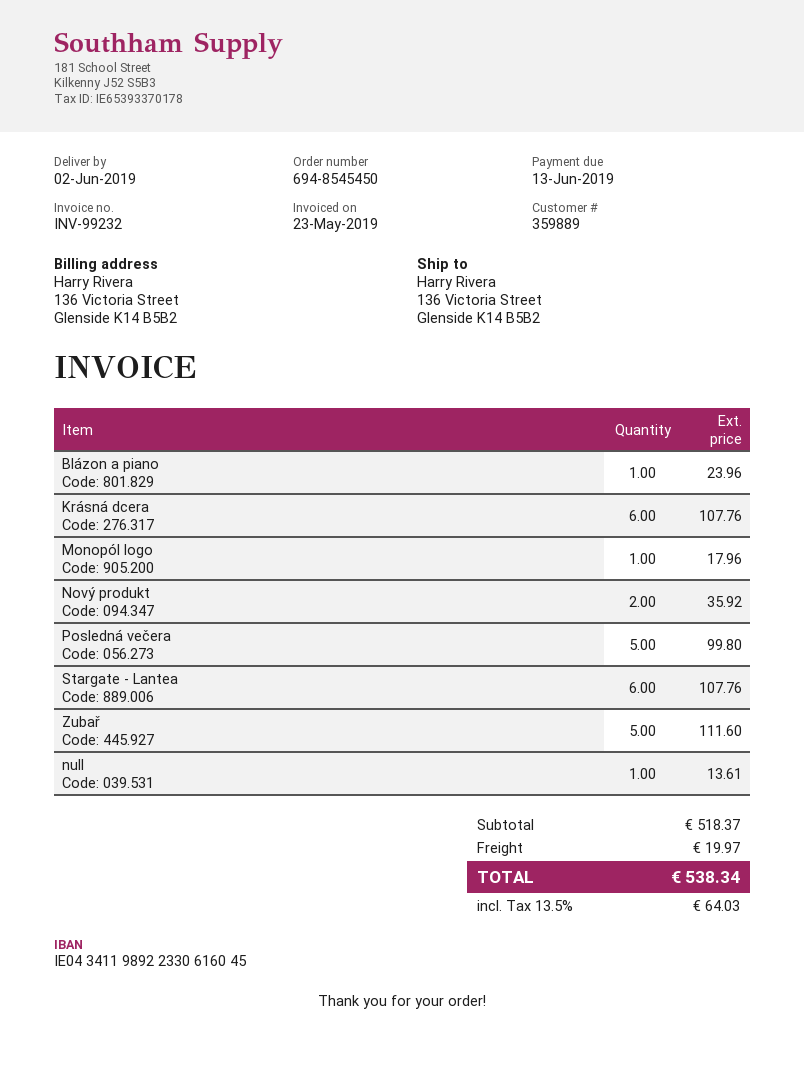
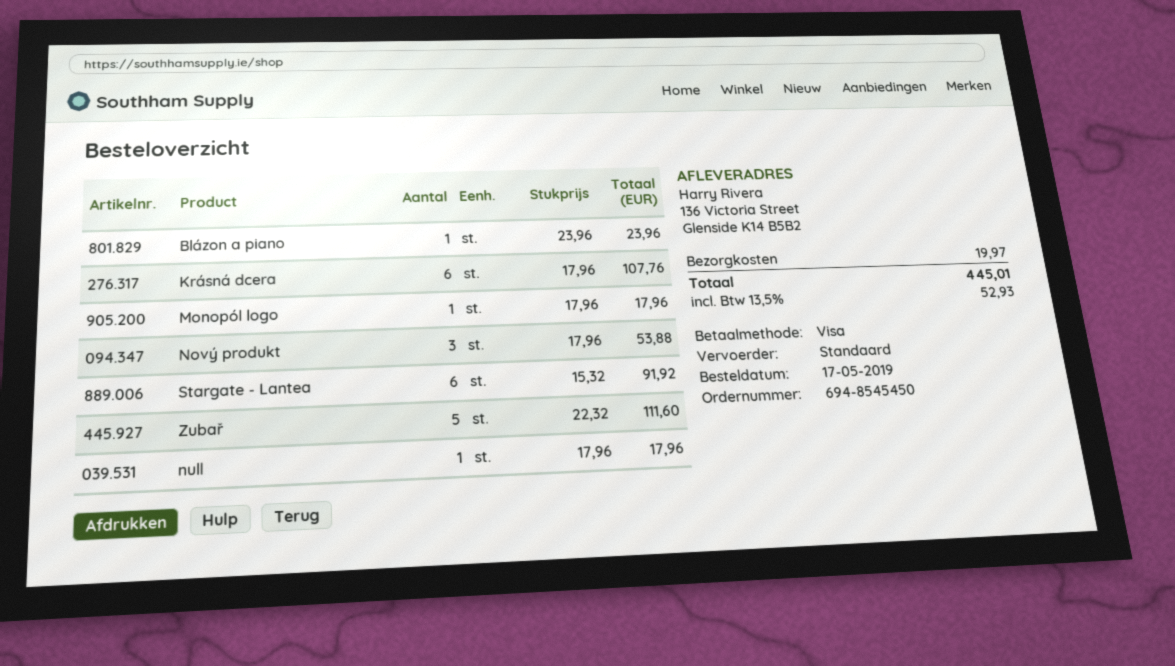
Nový produkt: 2 for 35.92 -> 3 for 53.88
Posledná večera: 5 for 99.80 -> none
Stargate - Lantea: 6 for 107.76 -> 6 for 91.92
null: 1 for 13.61 -> 1 for 17.96
tax: 13.5% = 64.03 -> 13.5% = 52.93
total: 538.34 -> 445.01

